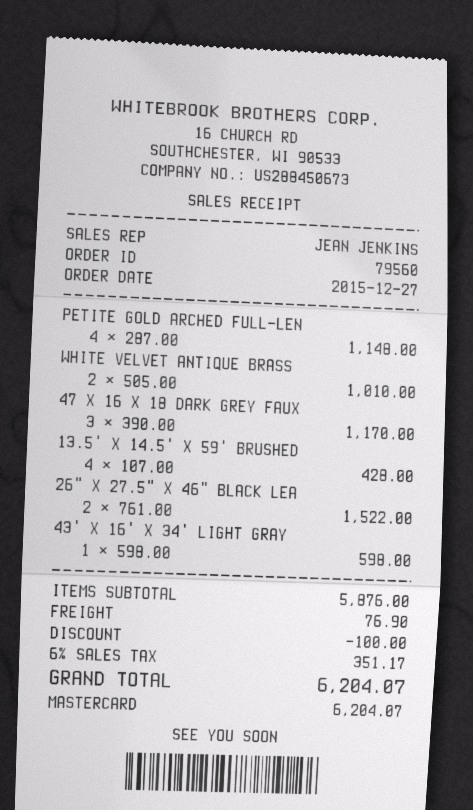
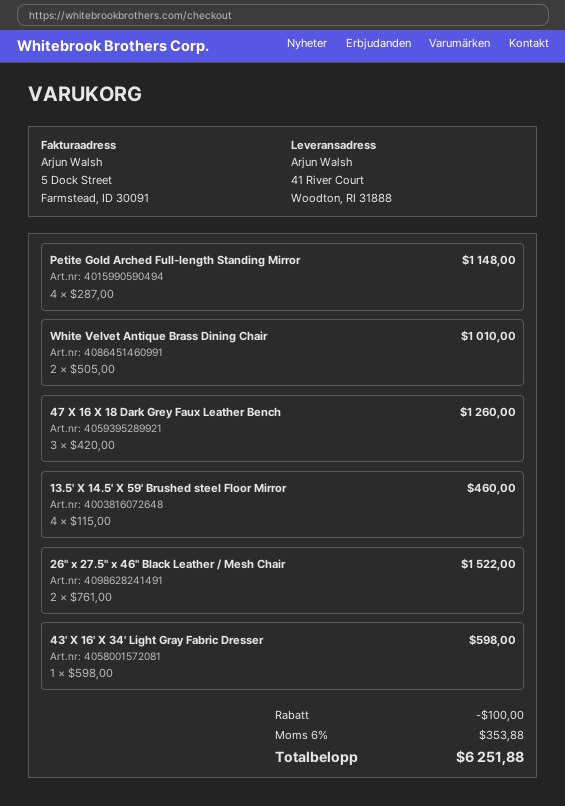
47 X 16 X 18 DARK GREY FAUX: 3 x 390.00 = 1170.00 -> 3 x 420.00 = 1260.00
13.5' X 14.5' X 59' BRUSHED: 4 x 107.00 = 428.00 -> 4 x 115.00 = 460.00
shipping: 76.90 -> none
tax: 6% = 351.17 -> 6% = 353.88
total: 6204.07 -> 6251.88

